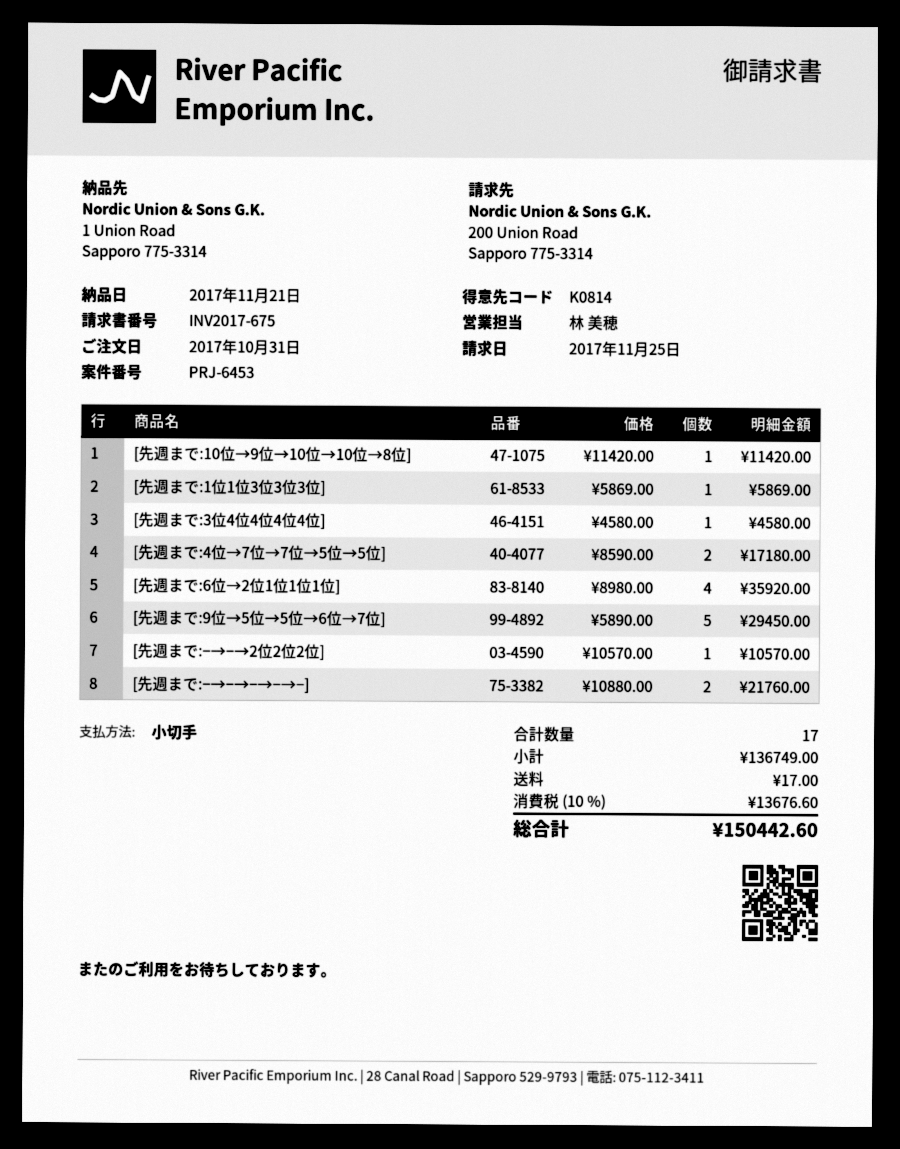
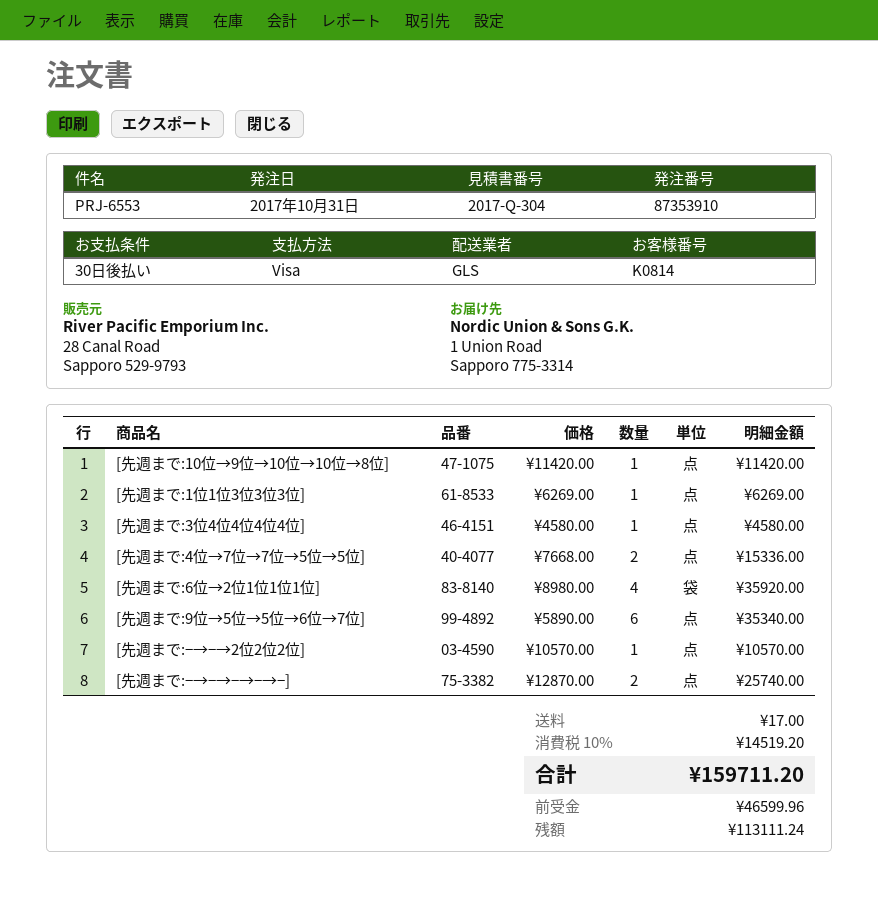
reference: PRJ-6453 -> PRJ-6553
payment method: cheque -> Visa
[先週まで:1位1位3位3位3位]: 1 x 5869.00 = 5869.00 -> 1 x 6269.00 = 6269.00
[先週まで:4位→7位→7位→5位→5位]: 2 x 8590.00 = 17180.00 -> 2 x 7668.00 = 15336.00
[先週まで:9位→5位→5位→6位→7位]: 5 x 5890.00 = 29450.00 -> 6 x 5890.00 = 35340.00
[先週まで:−→−→−→−→−]: 2 x 10880.00 = 21760.00 -> 2 x 12870.00 = 25740.00
tax: 10% = 13676.60 -> 10% = 14519.20
total: 150442.60 -> 159711.20

